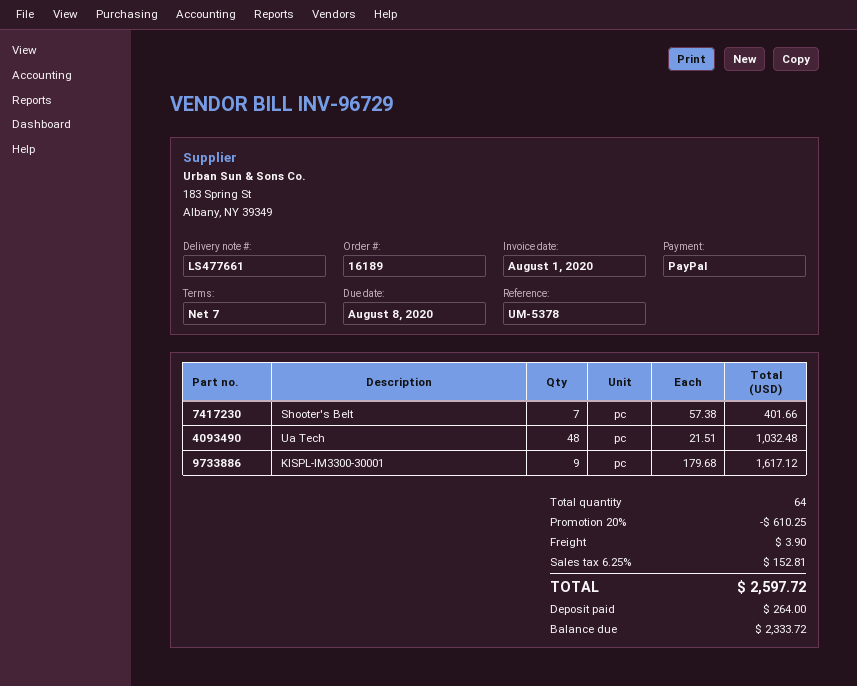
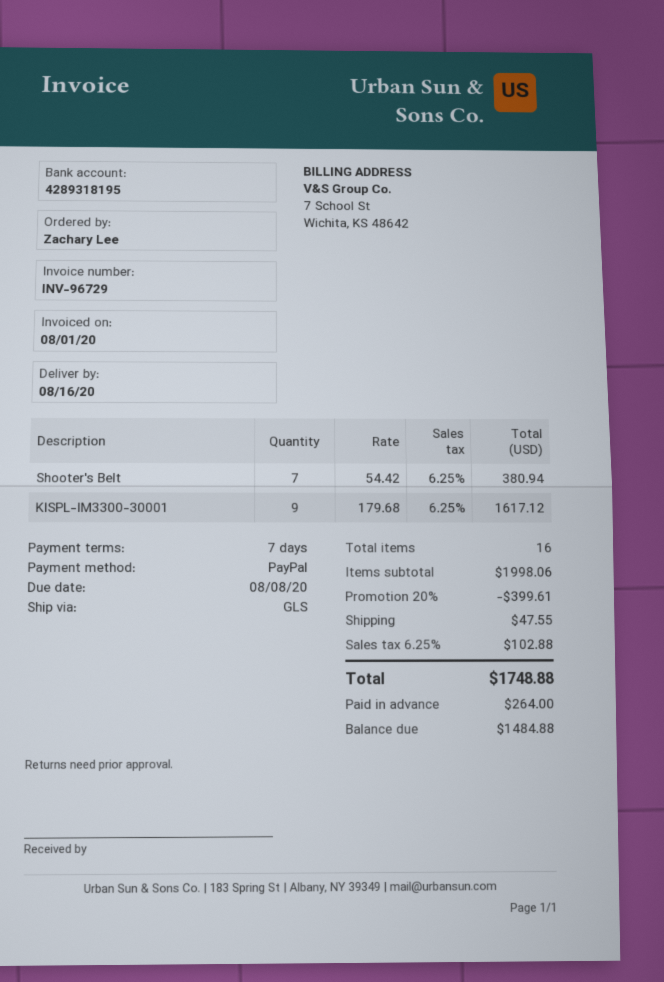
Shooter's Belt: 7 x 57.38 = 401.66 -> 7 x 54.42 = 380.94
Ua Tech: 48 x 21.51 = 1032.48 -> none
total quantity: 64 -> 16
discount: 20% = 610.25 -> 20% = 399.61
shipping: 3.90 -> 47.55
tax: 6.25% = 152.81 -> 6.25% = 102.88
total: 2597.72 -> 1748.88
balance: 2333.72 -> 1484.88

